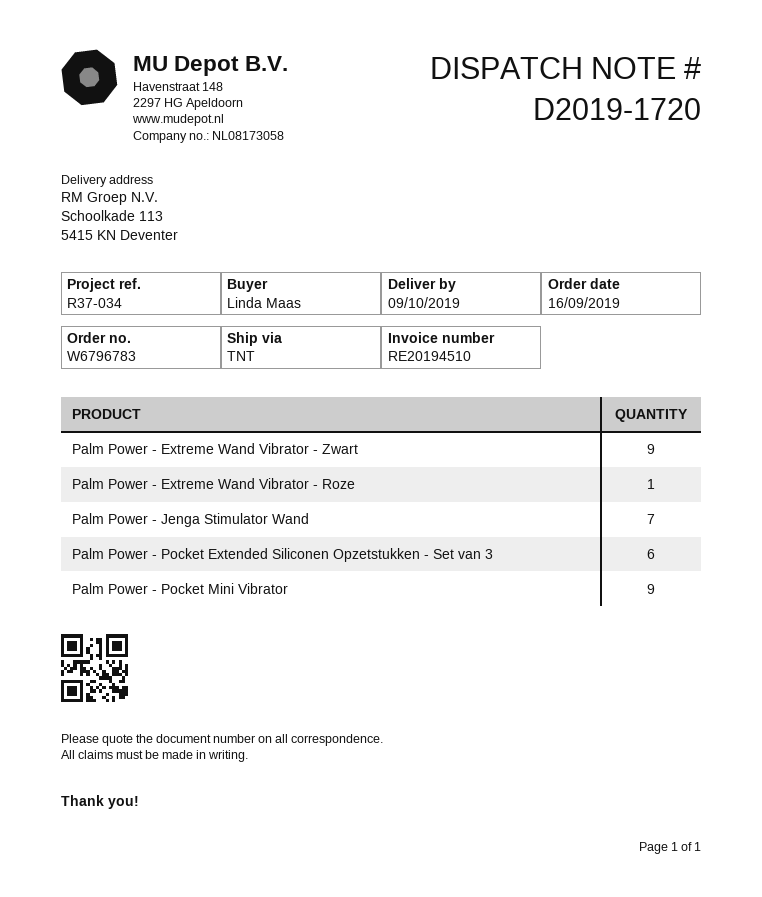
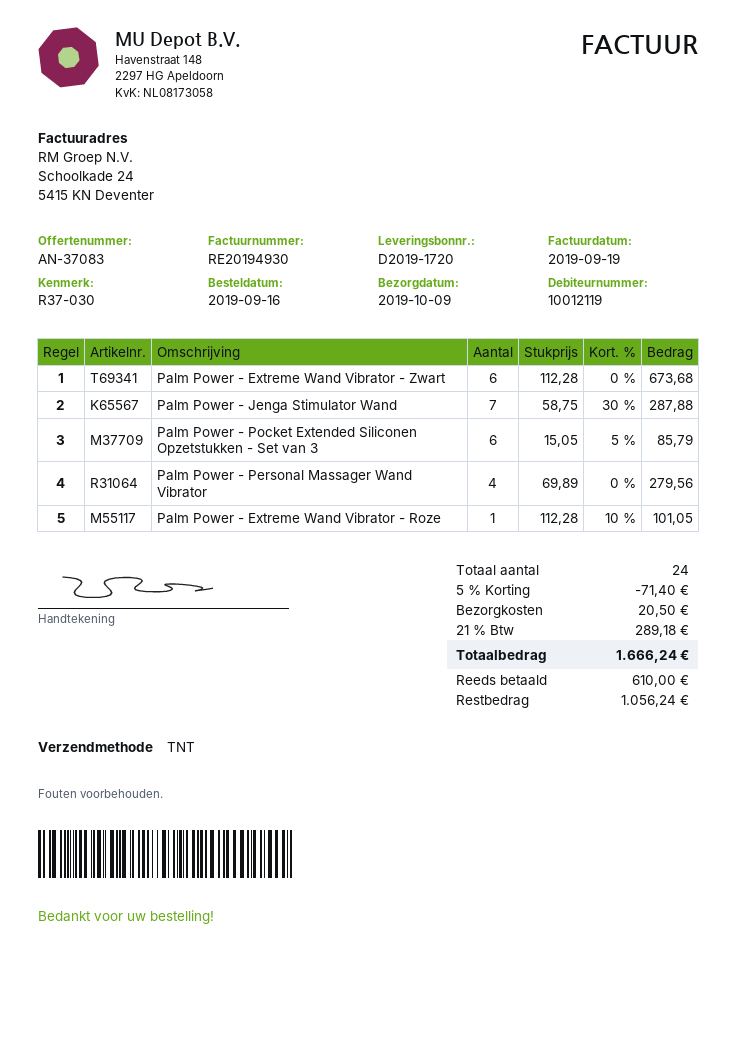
invoice number: RE20194510 -> RE20194930
reference: R37-034 -> R37-030
Palm Power - Extreme Wand Vibrator - Zwart: 9 -> 6
Palm Power - Pocket Mini Vibrator: 9 -> none
Palm Power - Personal Massager Wand Vibrator: none -> 4

